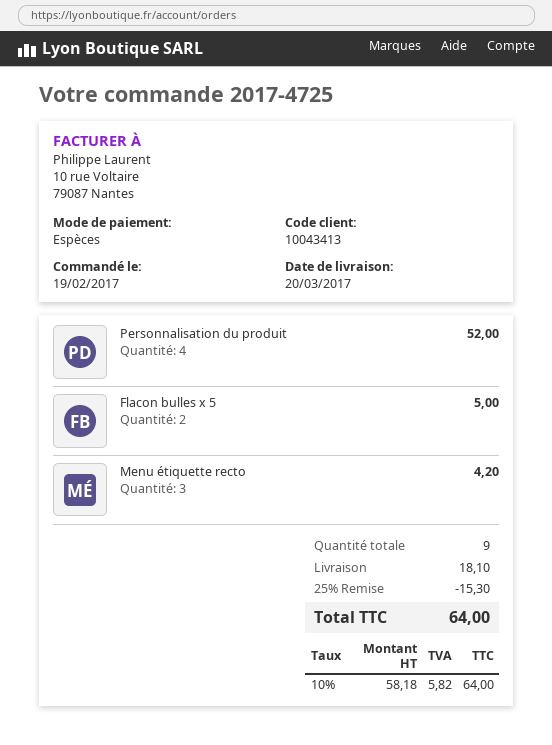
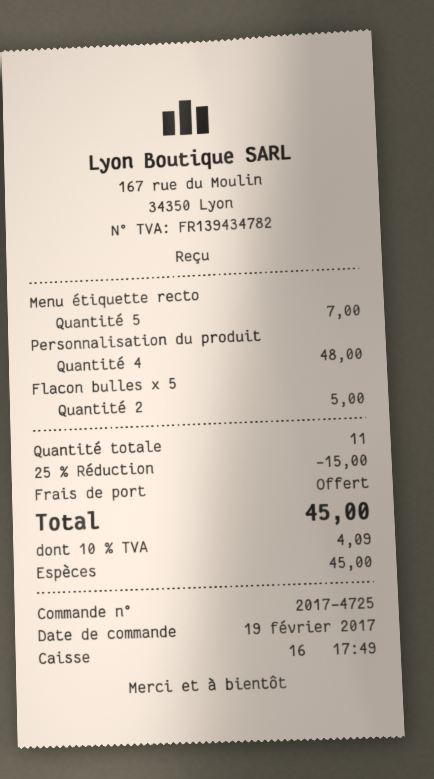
Personnalisation du produit: 4 for 52.00 -> 4 for 48.00
Menu étiquette recto: 3 for 4.20 -> 5 for 7.00
total quantity: 9 -> 11
discount: 25% = 15.30 -> 25% = 15.00
shipping: 18.10 -> 0.00
tax: 10% = 5.82 -> 10% = 4.09
total: 64.00 -> 45.00

